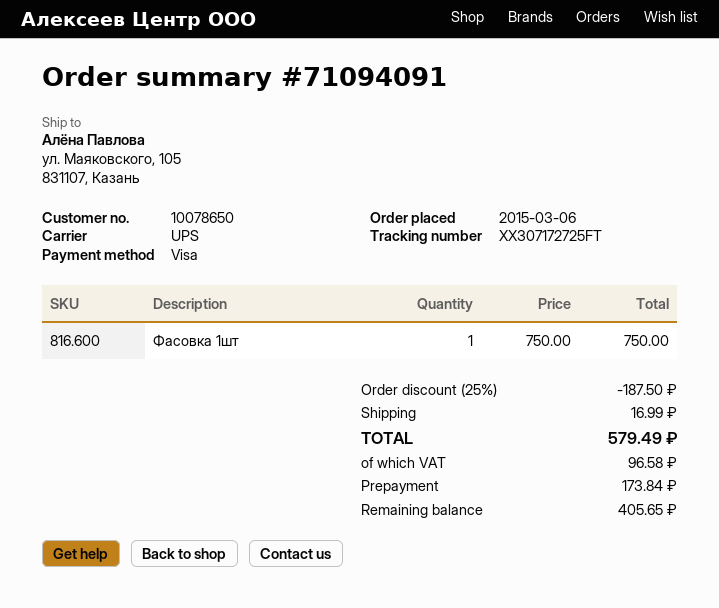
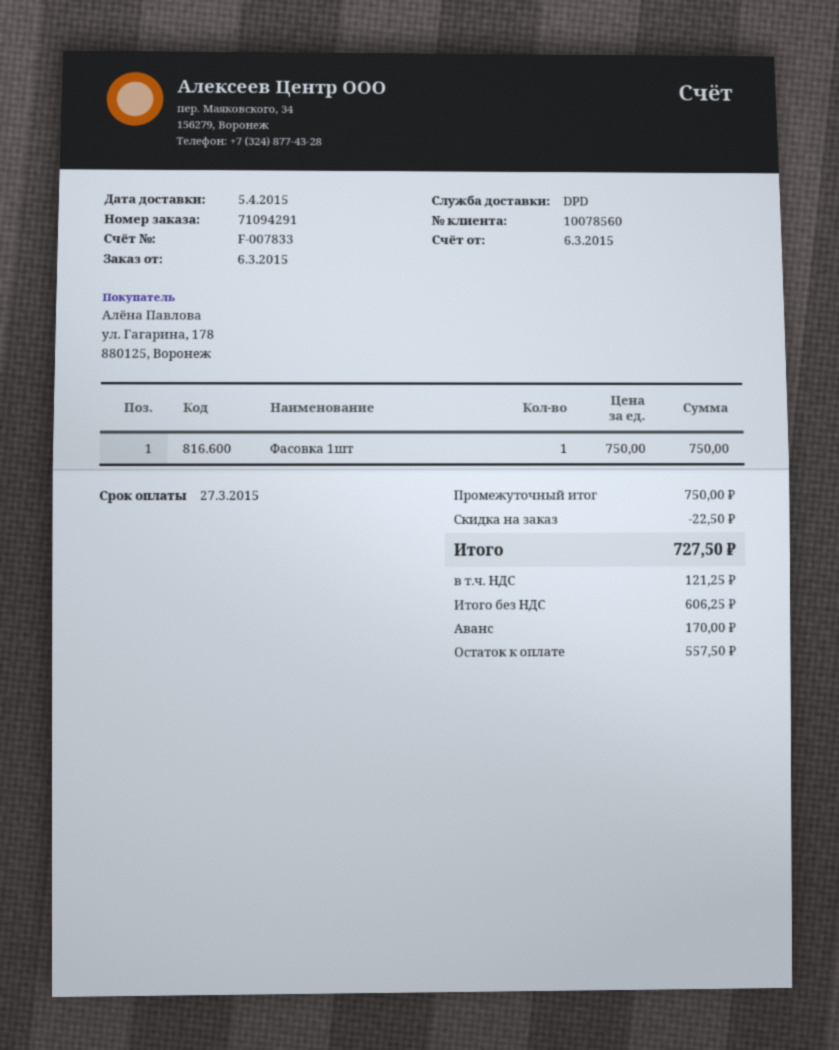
order number: 71094091 -> 71094291
customer number: 10078650 -> 10078560
shipping method: UPS -> DPD
discount: 187.50 -> 22.50
shipping: 16.99 -> none
tax: 96.58 -> 121.25
total: 579.49 -> 727.50
deposit: 173.84 -> 170.00
balance: 405.65 -> 557.50

